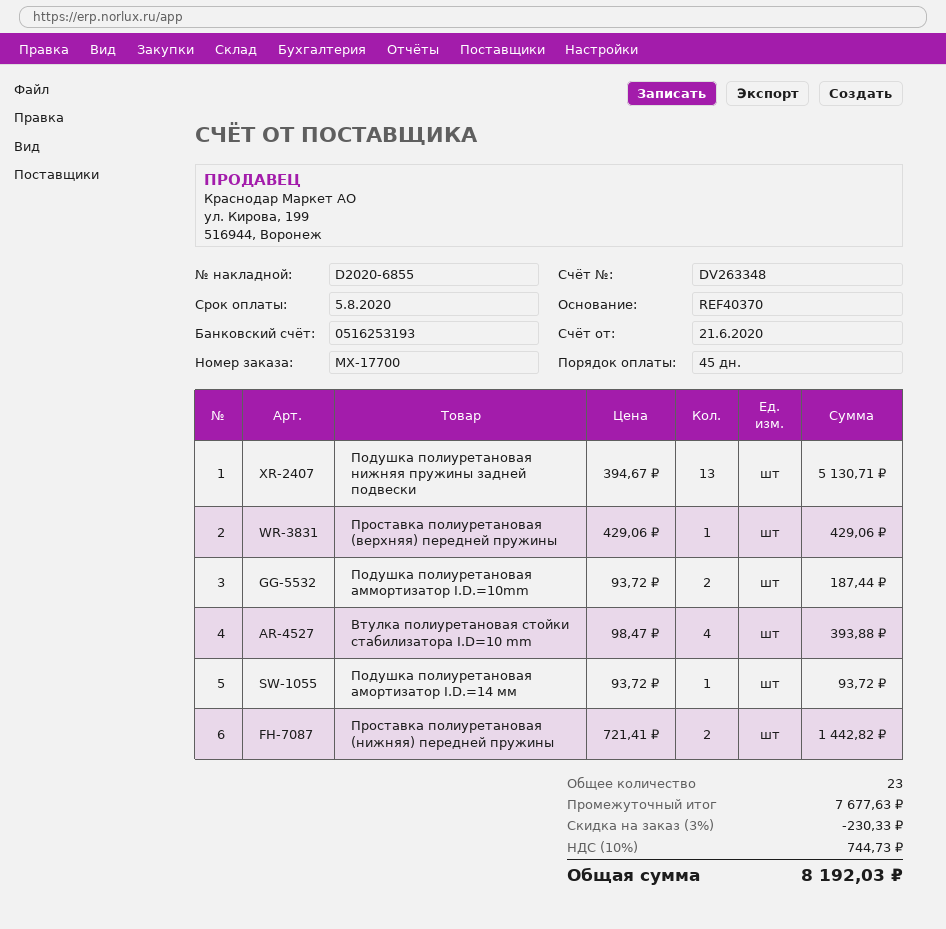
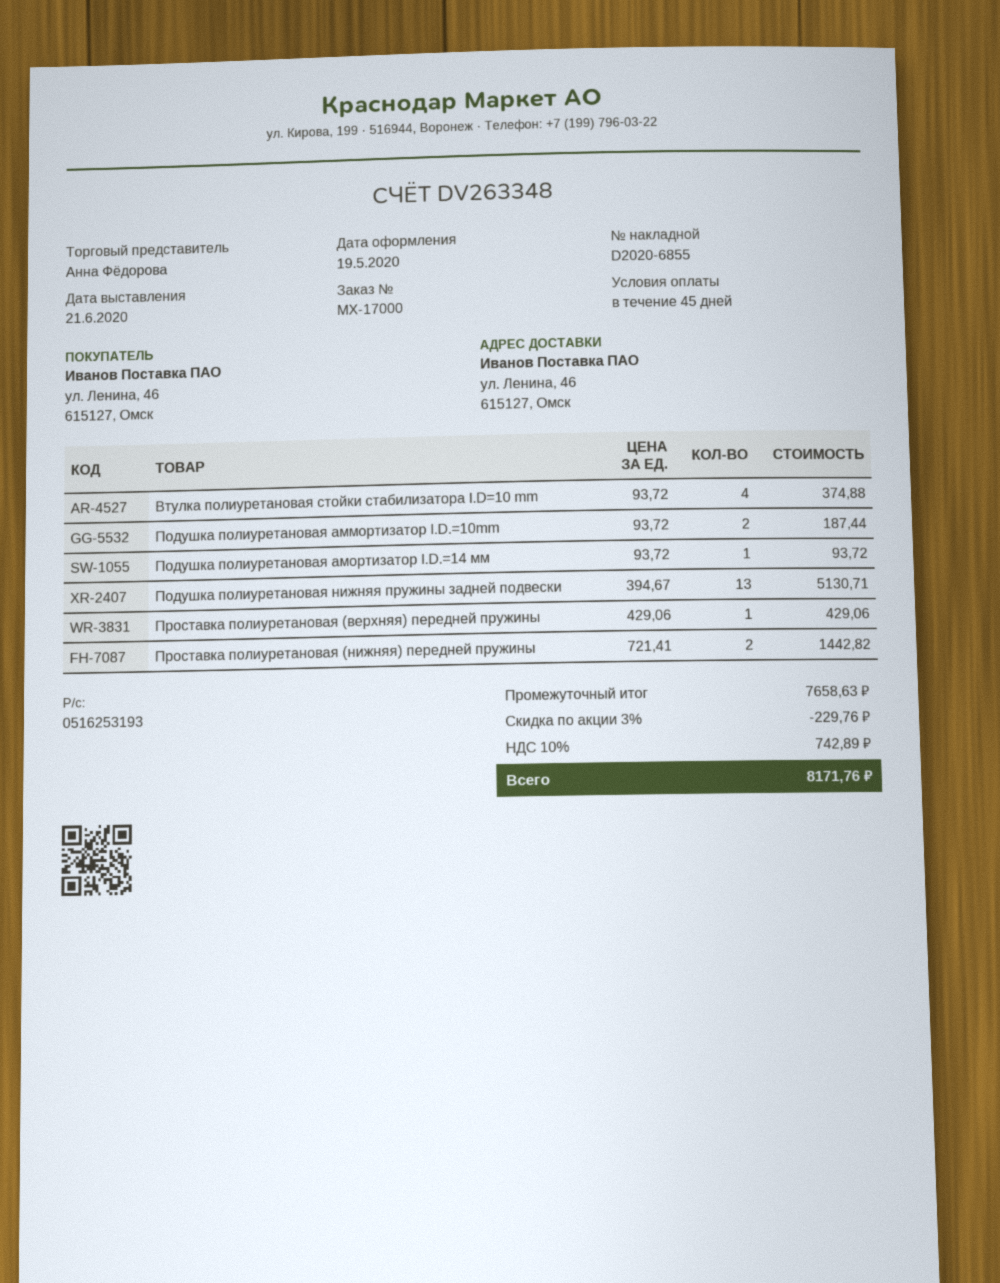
order number: MX-17700 -> MX-17000
Втулка полиуретановая стойки стабилизатора I.D=10 mm: 4 x 98.47 = 393.88 -> 4 x 93.72 = 374.88
subtotal: 7677.63 -> 7658.63
discount: 3% = 230.33 -> 3% = 229.76
tax: 10% = 744.73 -> 10% = 742.89
total: 8192.03 -> 8171.76

